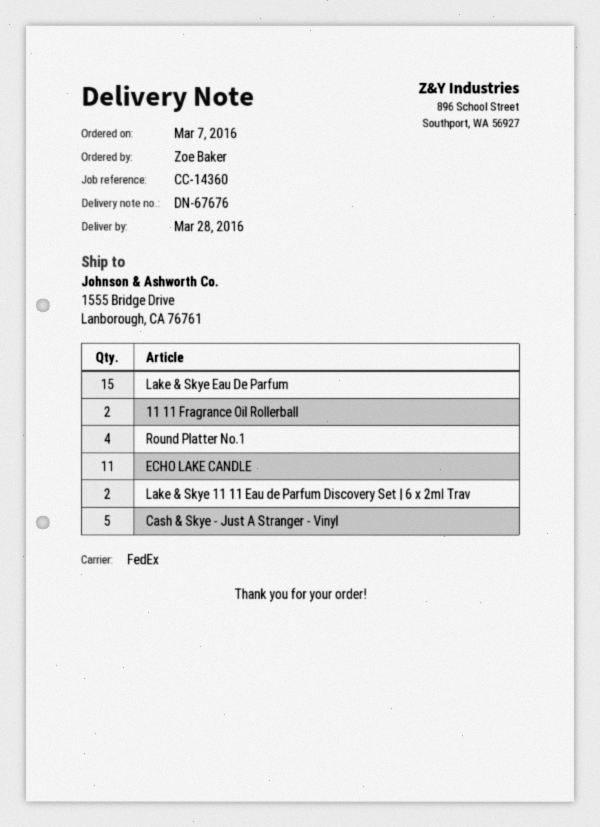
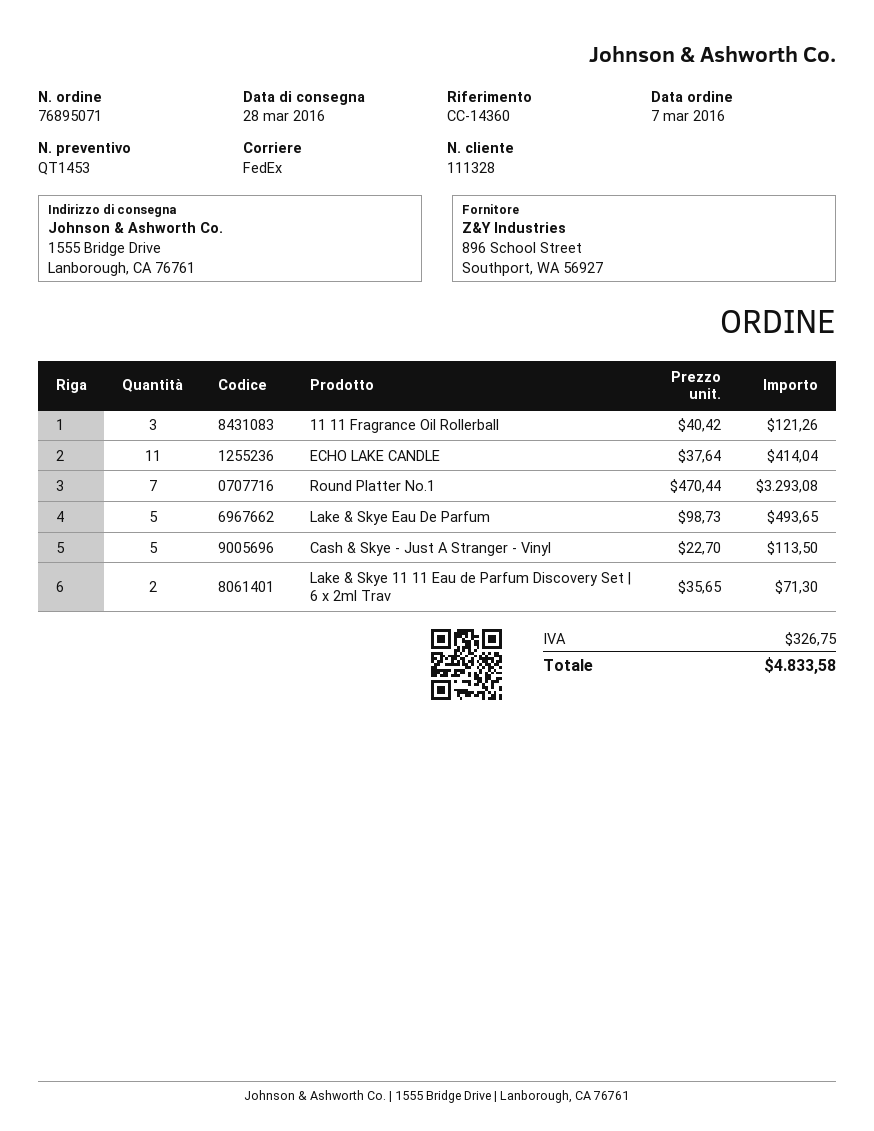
Lake & Skye Eau De Parfum: 15 -> 5
11 11 Fragrance Oil Rollerball: 2 -> 3
Round Platter No.1: 4 -> 7

